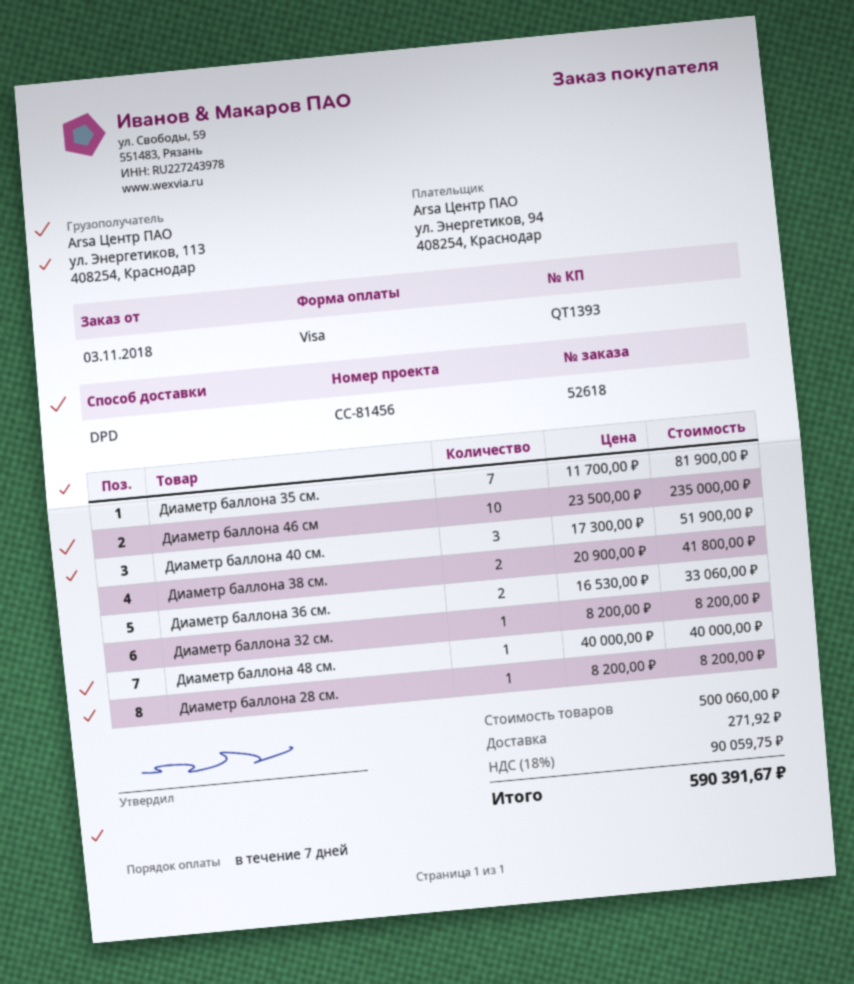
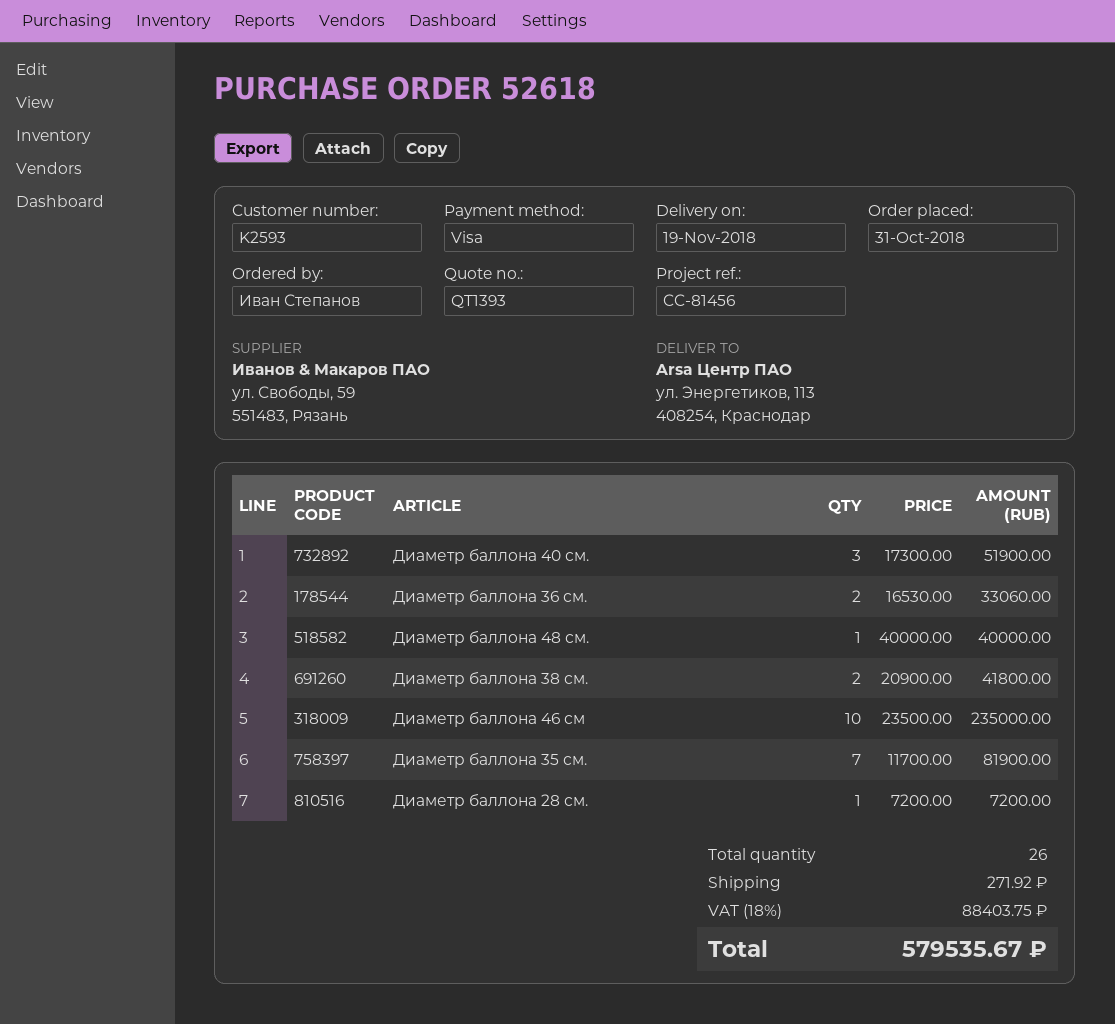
order date: 2018-11-03 -> 2018-10-31
Диаметр баллона 32 см.: 1 x 8200.00 = 8200.00 -> none
Диаметр баллона 28 см.: 1 x 8200.00 = 8200.00 -> 1 x 7200.00 = 7200.00
tax: 18% = 90059.75 -> 18% = 88403.75
total: 590391.67 -> 579535.67

